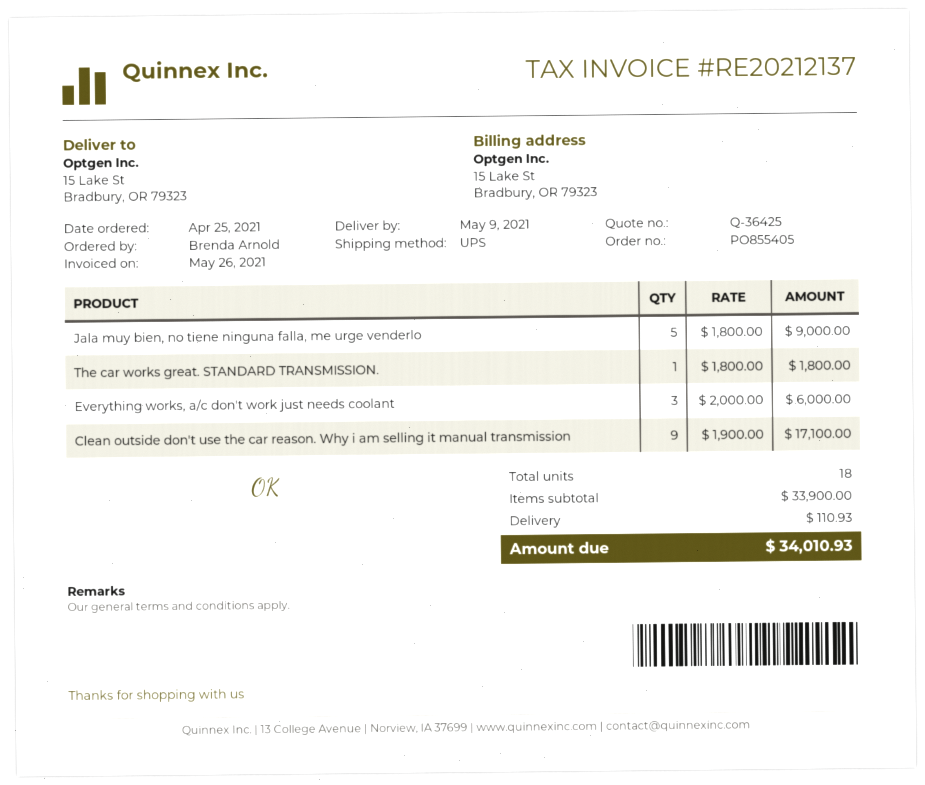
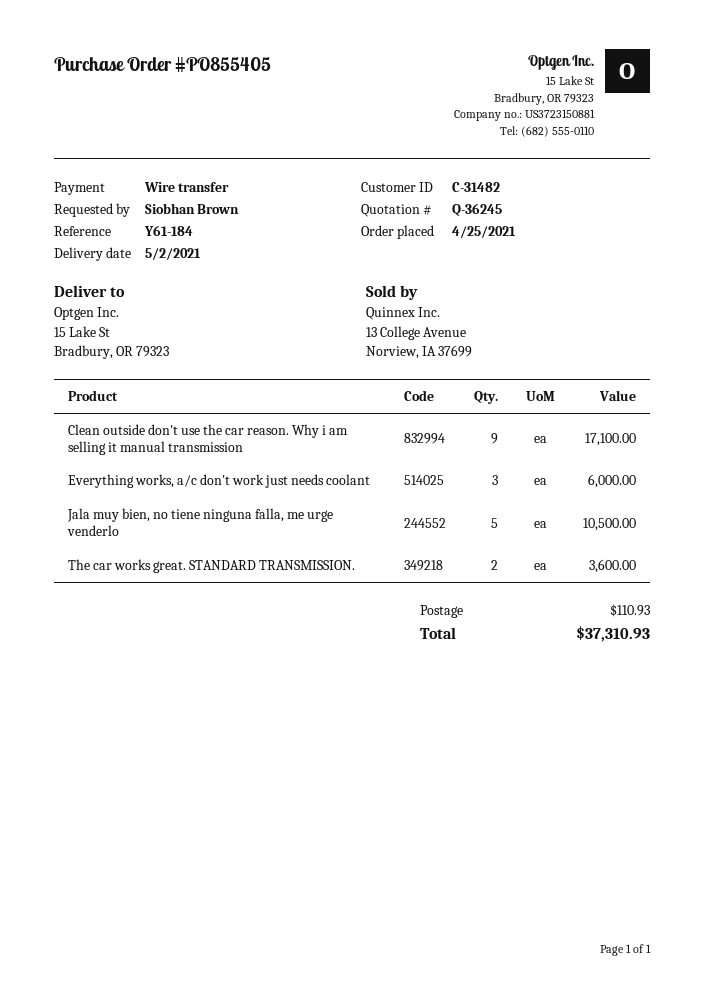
quote number: Q-36425 -> Q-36245
delivery date: 2021-05-09 -> 2021-05-02
ordered by: Brenda Arnold -> Siobhan Brown
Jala muy bien, no tiene ninguna falla, me urge venderlo: 5 for 9000.00 -> 5 for 10500.00
The car works great. STANDARD TRANSMISSION.: 1 for 1800.00 -> 2 for 3600.00
total: 34010.93 -> 37310.93

